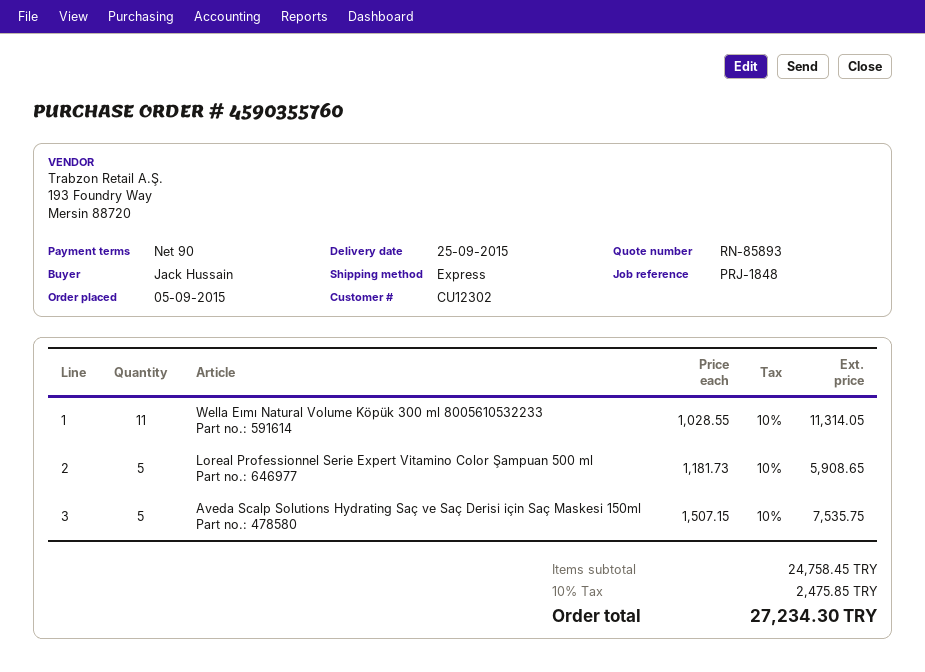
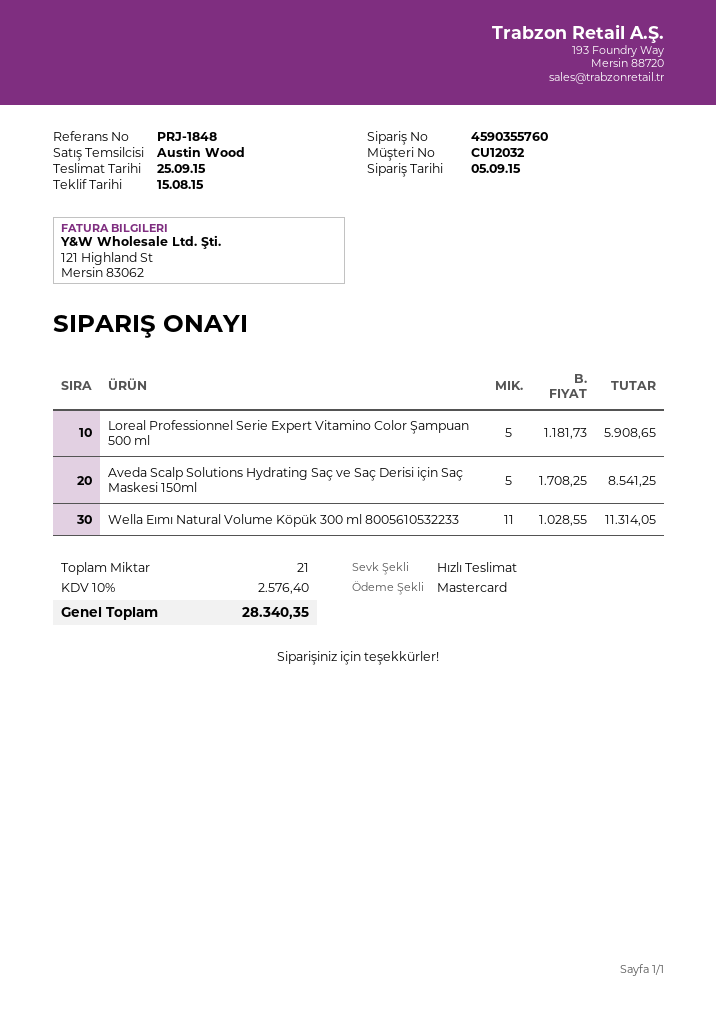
customer number: CU12302 -> CU12032
Aveda Scalp Solutions Hydrating Saç ve Saç Derisi için Saç Maskesi 150ml: 5 x 1507.15 = 7535.75 -> 5 x 1708.25 = 8541.25
tax: 10% = 2475.85 -> 10% = 2576.40
total: 27234.30 -> 28340.35

